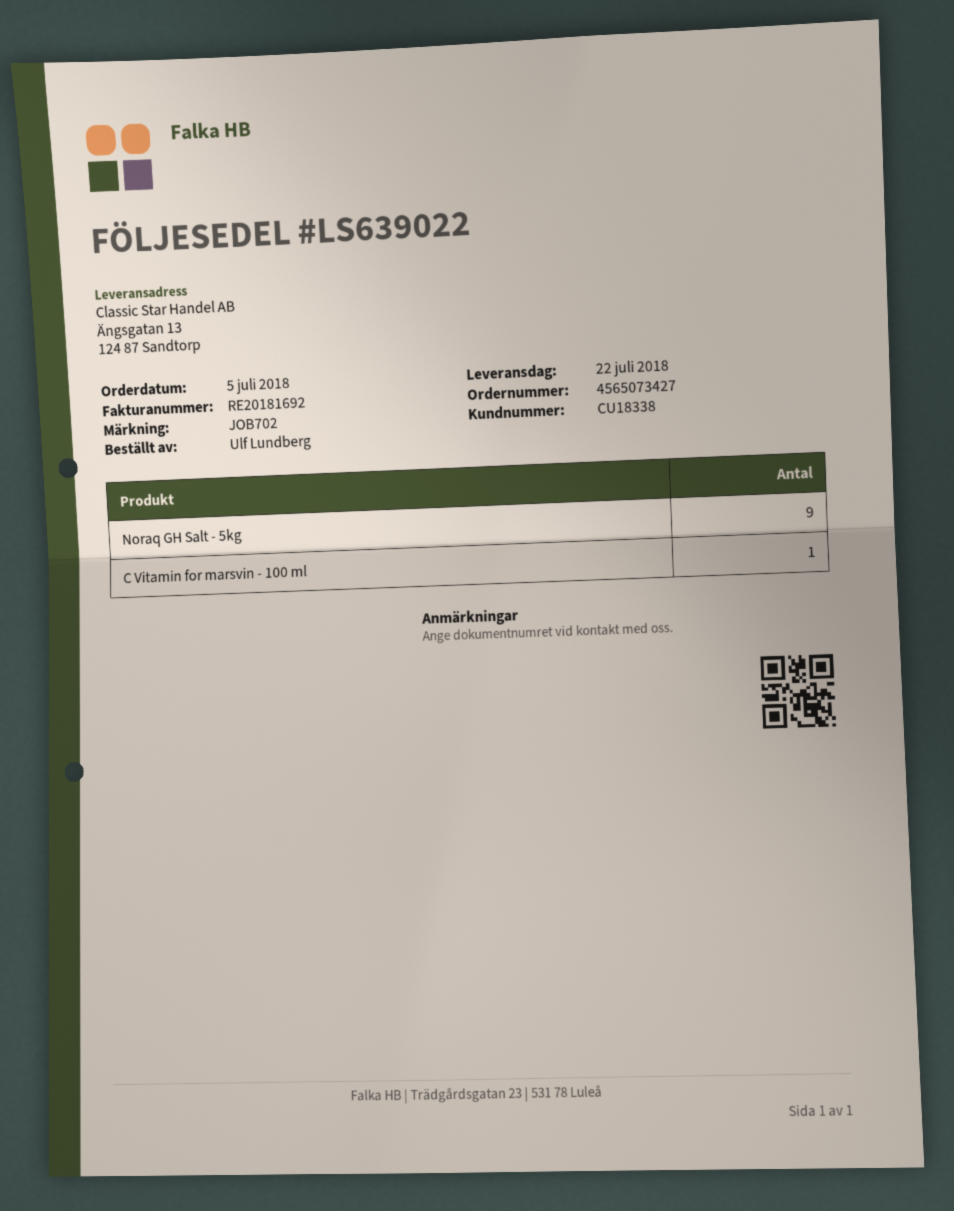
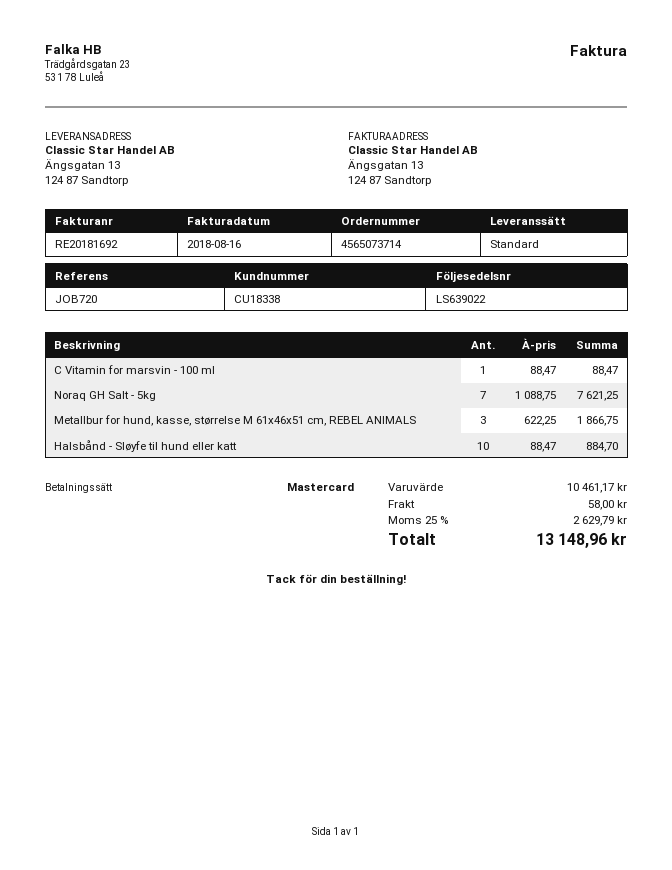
order number: 4565073427 -> 4565073714
reference: JOB702 -> JOB720
Noraq GH Salt - 5kg: 9 -> 7
Metallbur for hund, kasse, størrelse M 61x46x51 cm, REBEL ANIMALS: none -> 3
Halsbånd - Sløyfe til hund eller katt: none -> 10

